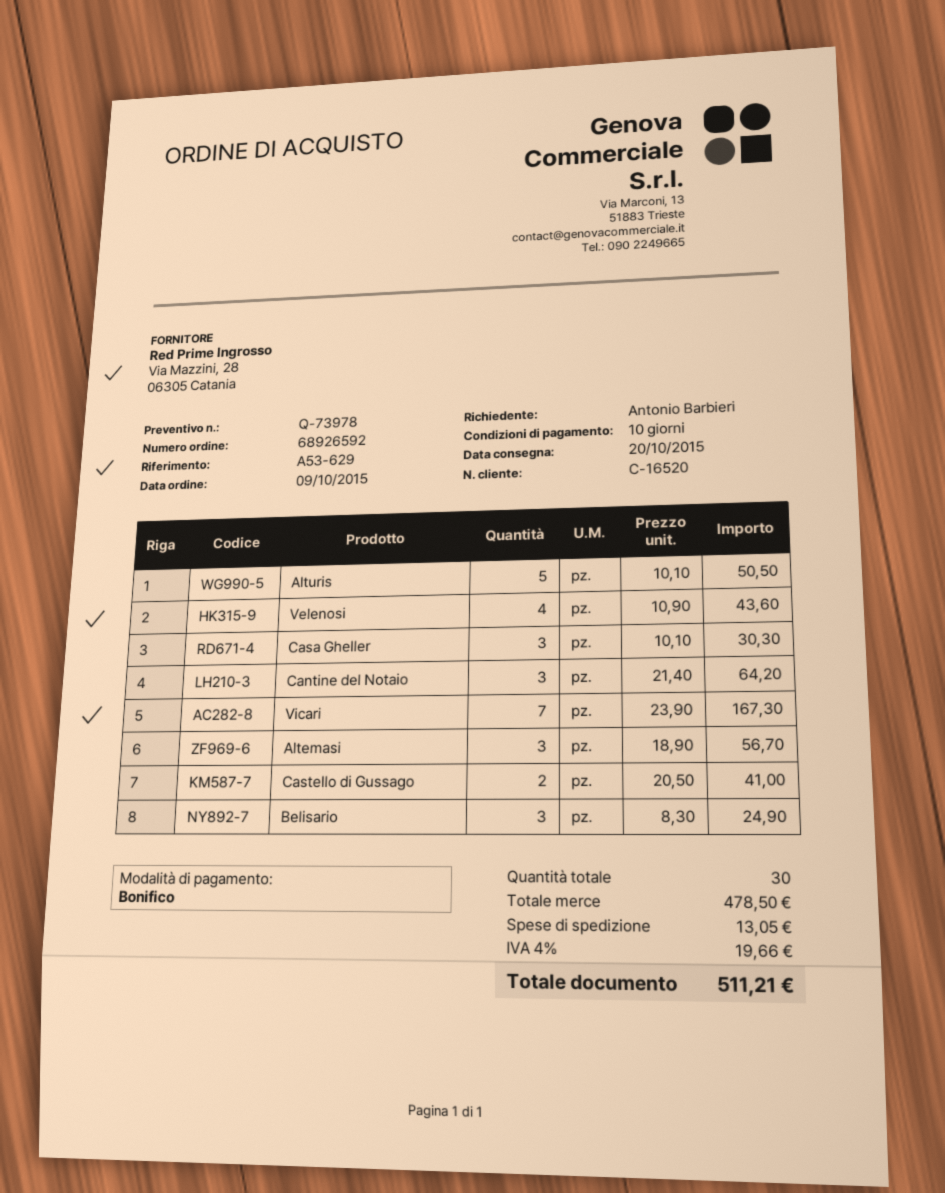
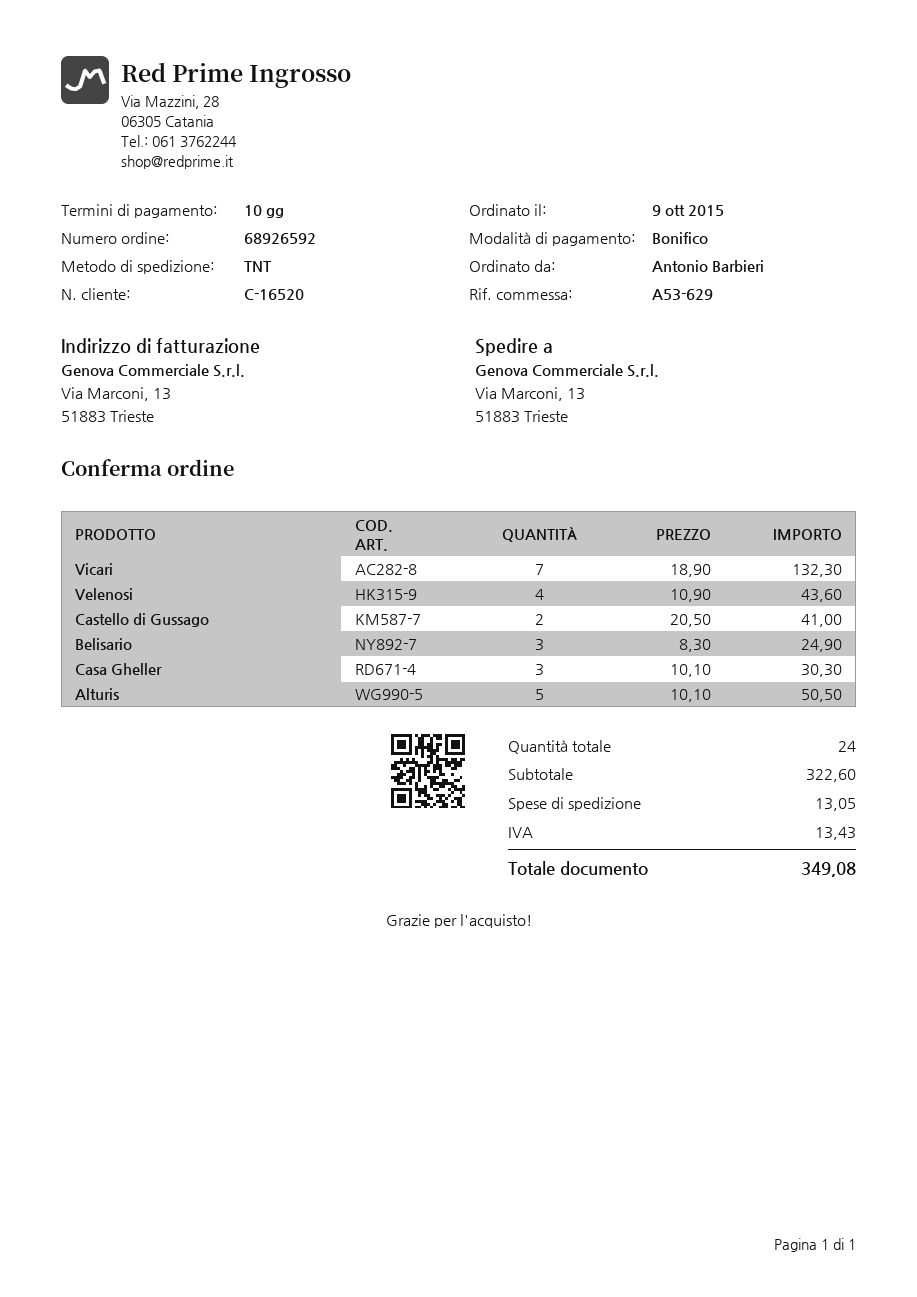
Cantine del Notaio: 3 x 21.40 = 64.20 -> none
Vicari: 7 x 23.90 = 167.30 -> 7 x 18.90 = 132.30
Altemasi: 3 x 18.90 = 56.70 -> none
total quantity: 30 -> 24
subtotal: 478.50 -> 322.60
tax: 19.66 -> 13.43
total: 511.21 -> 349.08

